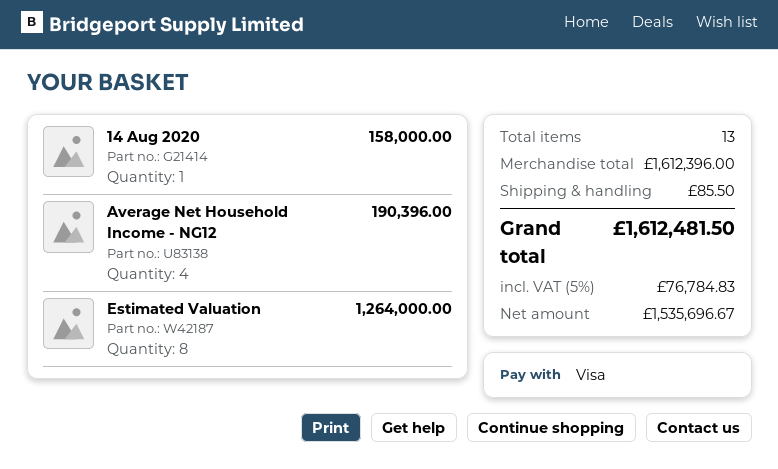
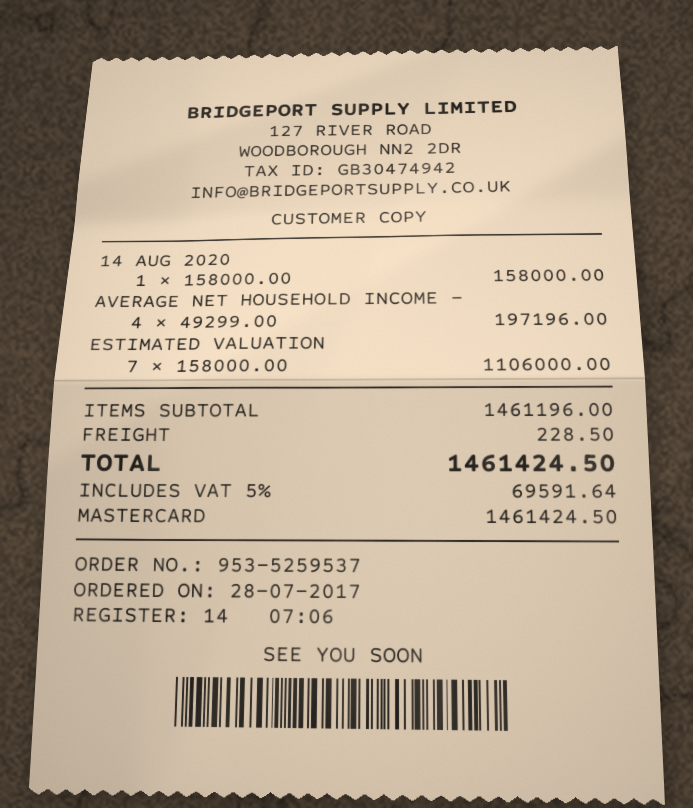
payment method: Visa -> Mastercard
Average Net Household Income - NG12: 4 for 190396.00 -> 4 for 197196.00
Estimated Valuation: 8 for 1264000.00 -> 7 for 1106000.00
subtotal: 1612396.00 -> 1461196.00
shipping: 85.50 -> 228.50
tax: 5% = 76784.83 -> 5% = 69591.64
total: 1612481.50 -> 1461424.50

